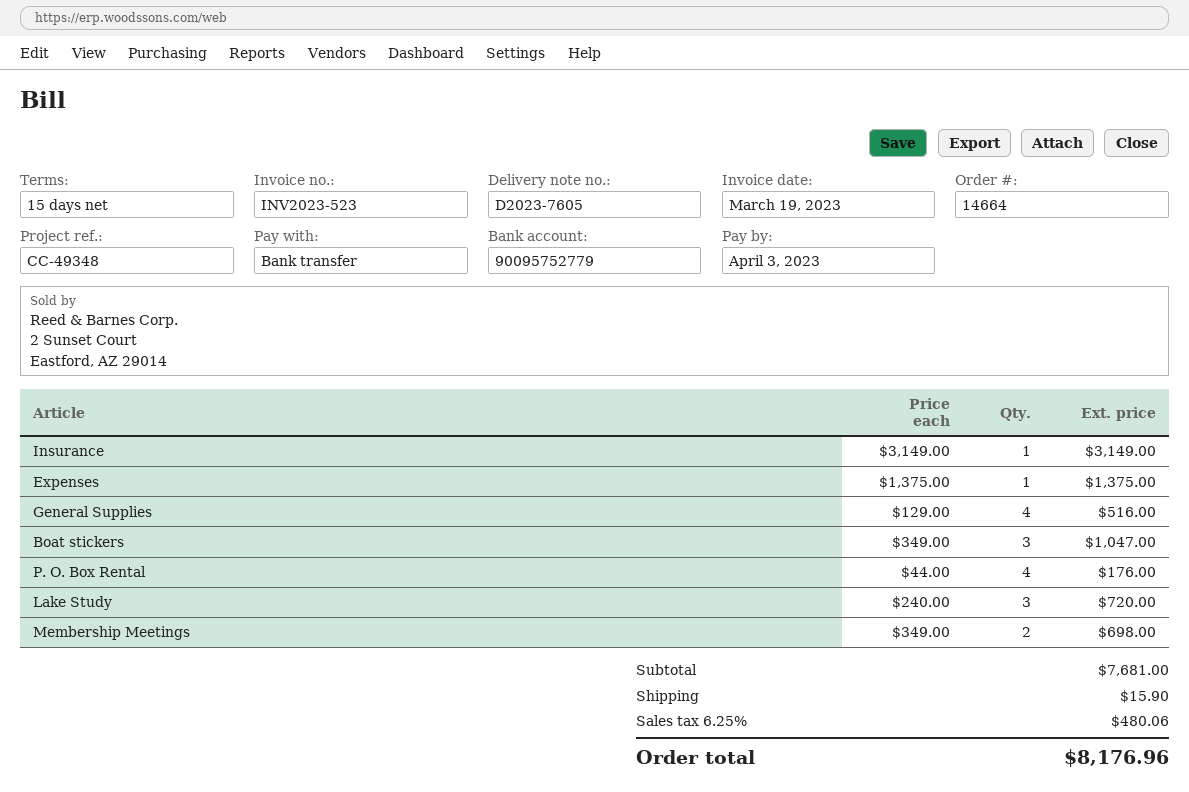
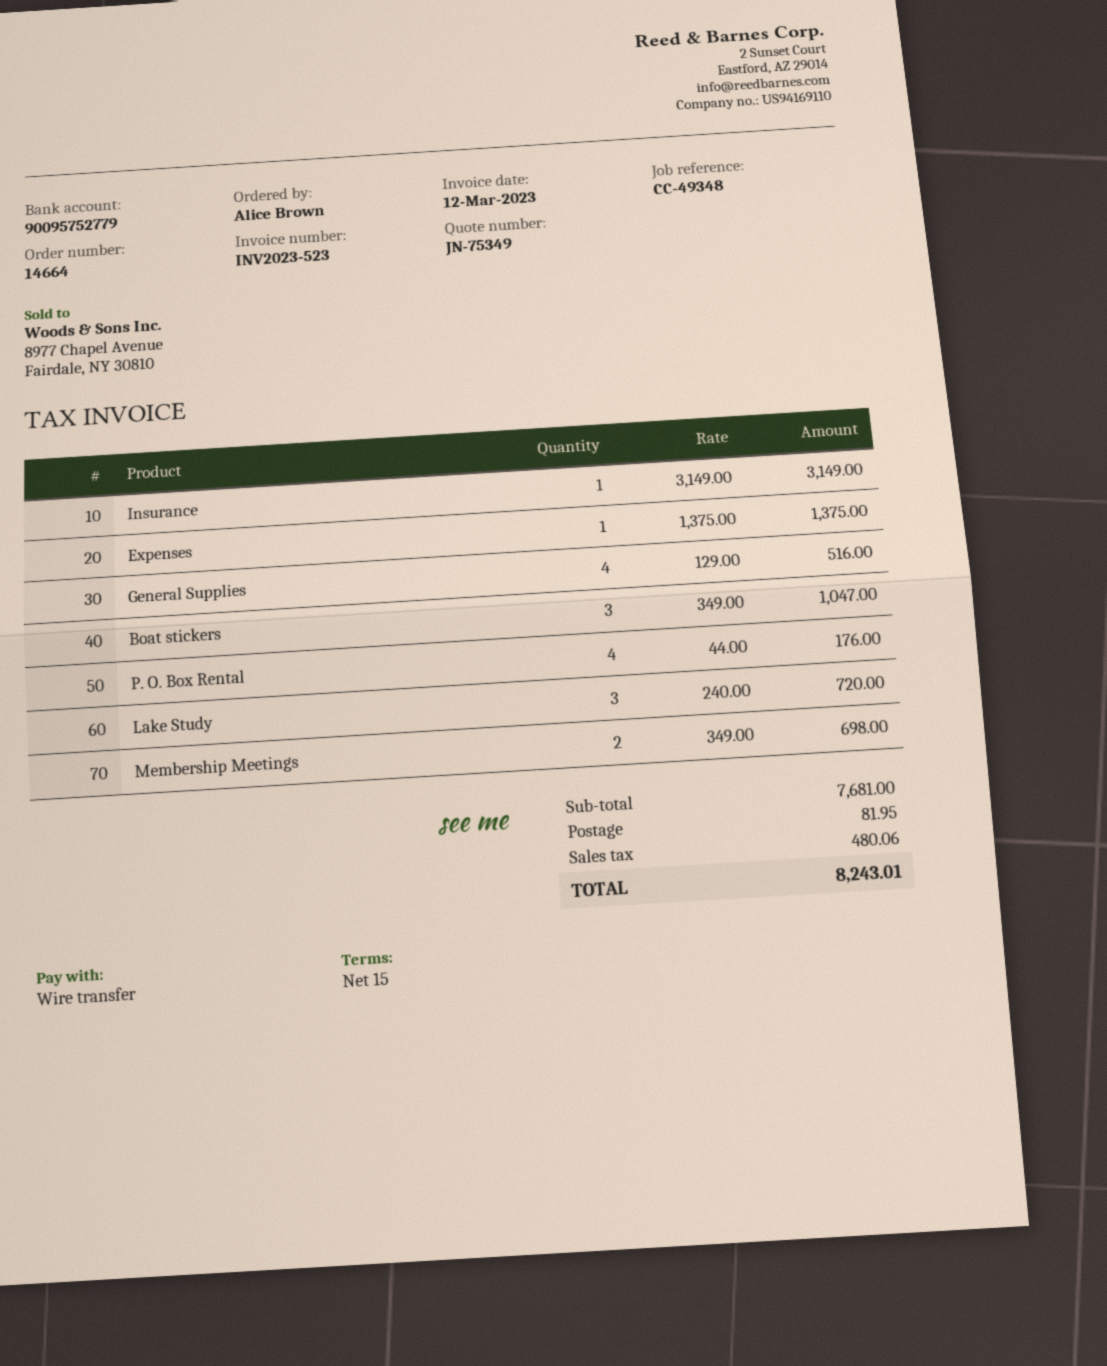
invoice date: 2023-03-19 -> 2023-03-12
shipping: 15.90 -> 81.95
total: 8176.96 -> 8243.01

